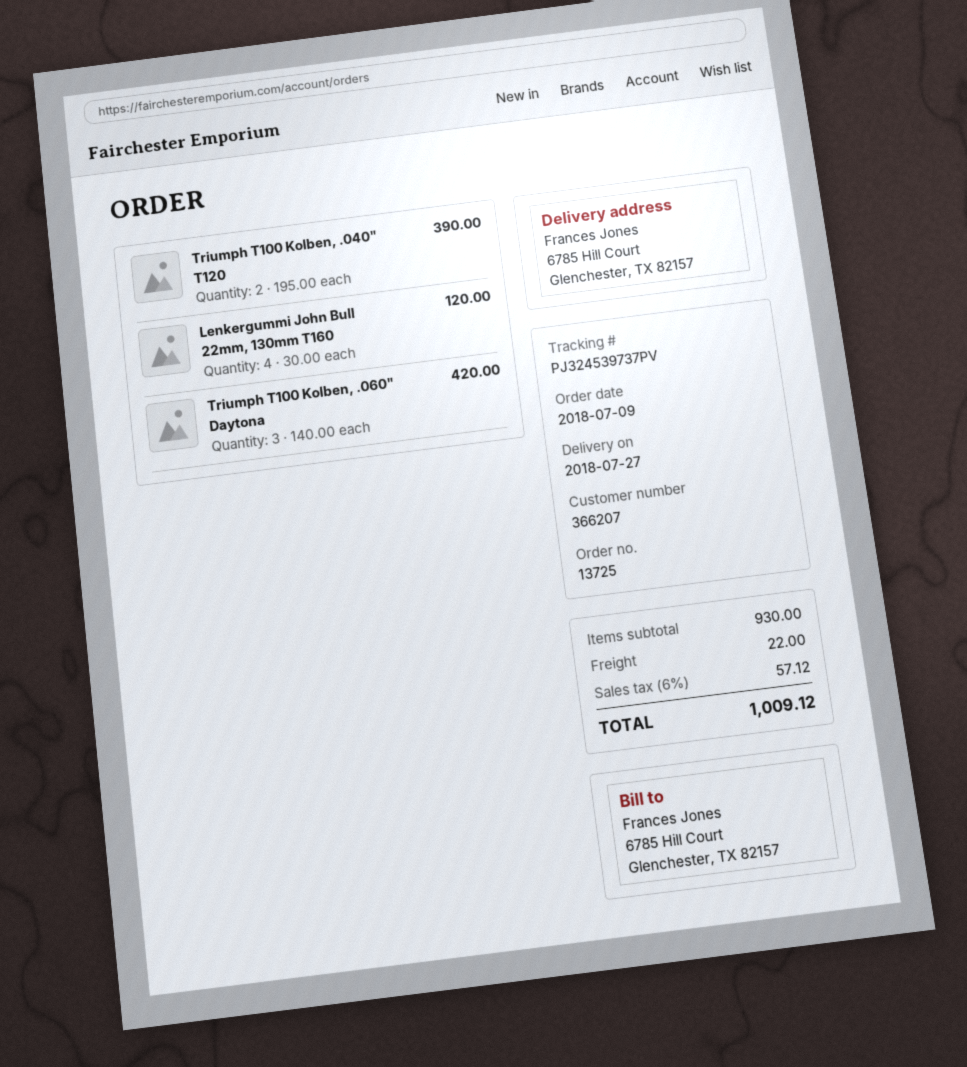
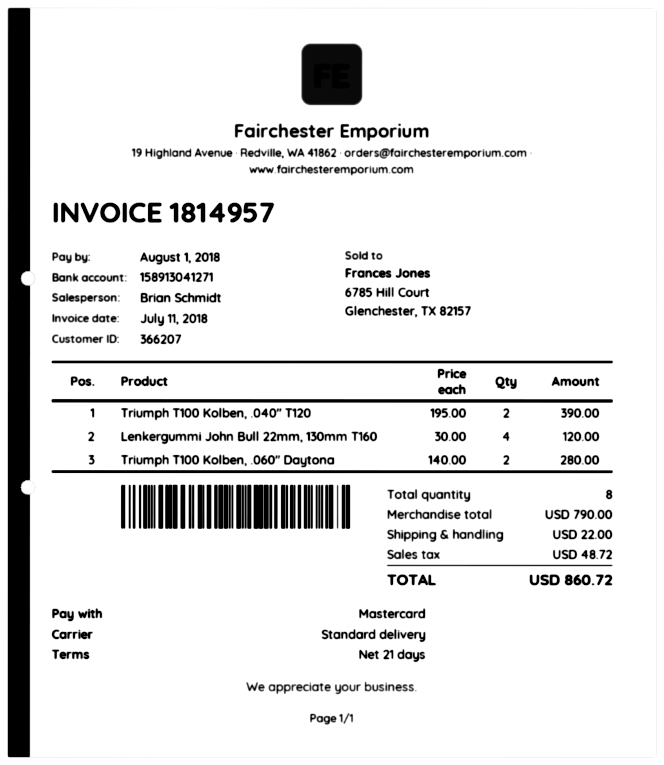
Triumph T100 Kolben, .060" Daytona: 3 x 140.00 = 420.00 -> 2 x 140.00 = 280.00
subtotal: 930.00 -> 790.00
tax: 57.12 -> 48.72
total: 1009.12 -> 860.72

